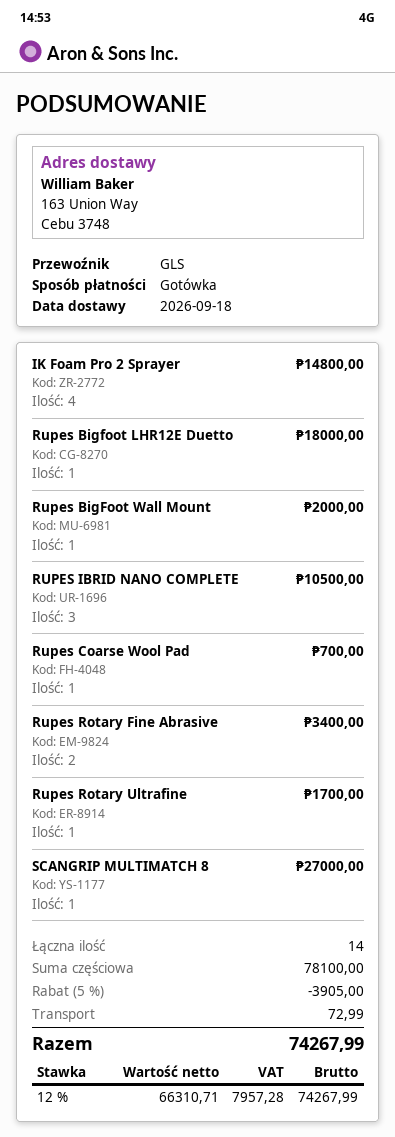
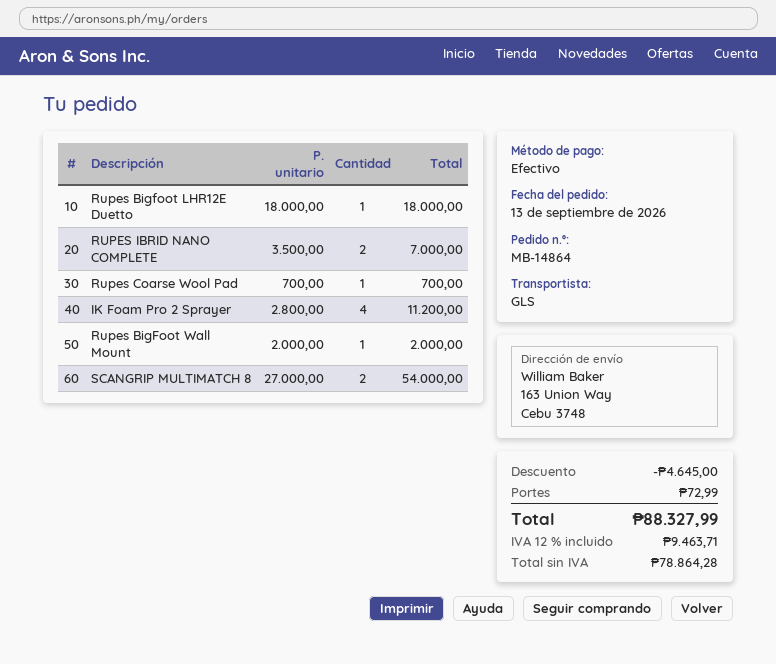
IK Foam Pro 2 Sprayer: 4 for 14800.00 -> 4 for 11200.00
RUPES IBRID NANO COMPLETE: 3 for 10500.00 -> 2 for 7000.00
Rupes Rotary Fine Abrasive: 2 for 3400.00 -> none
Rupes Rotary Ultrafine: 1 for 1700.00 -> none
SCANGRIP MULTIMATCH 8: 1 for 27000.00 -> 2 for 54000.00
discount: 3905.00 -> 4645.00
net: 66310.71 -> 78864.28
tax: 12% = 7957.28 -> 12% = 9463.71
total: 74267.99 -> 88327.99

